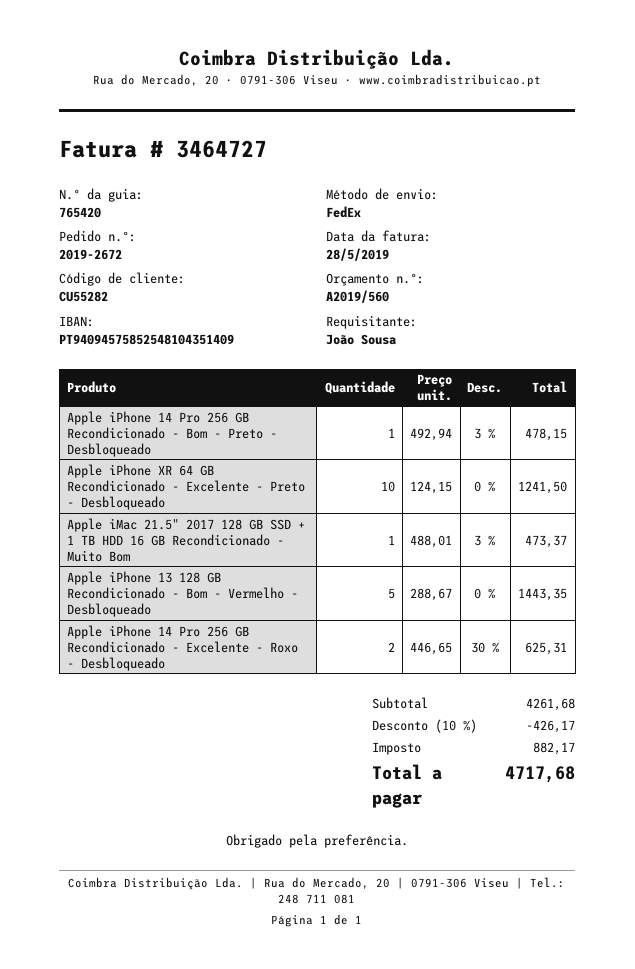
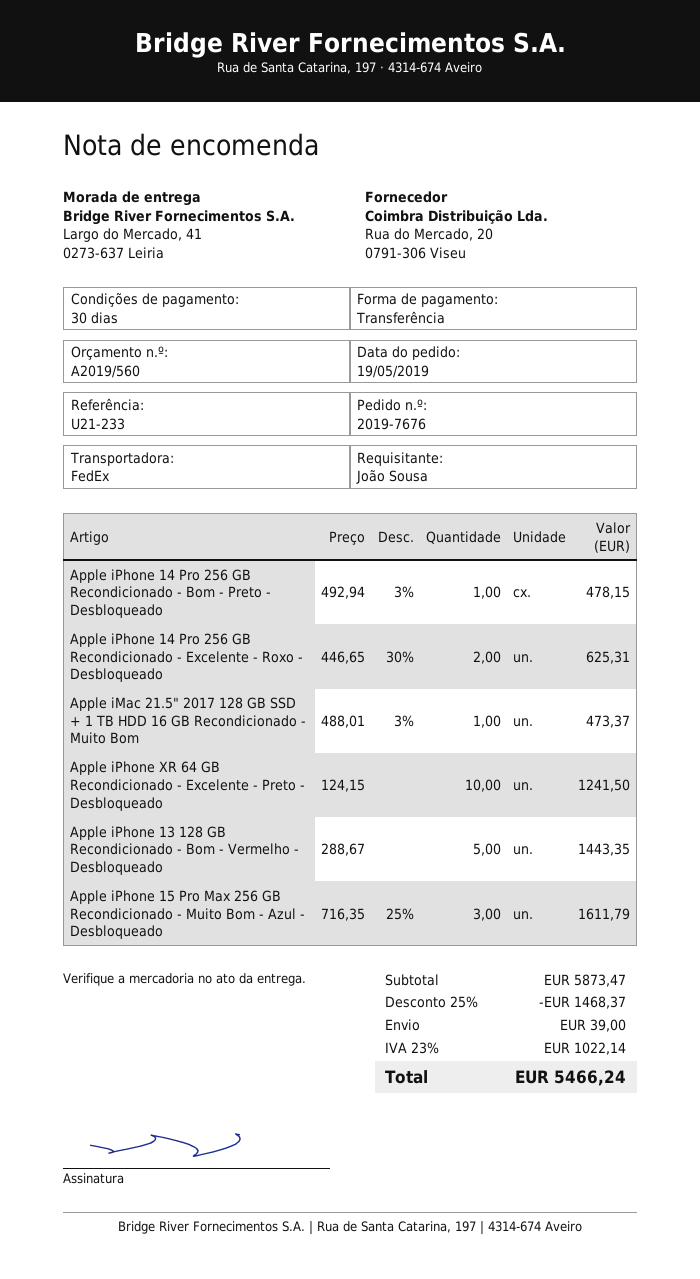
order number: 2019-2672 -> 2019-7676
Apple iPhone 15 Pro Max 256 GB Recondicionado - Muito Bom - Azul - Desbloqueado: none -> 3 x 716.35 - 25% = 1611.79
subtotal: 4261.68 -> 5873.47
discount: 10% = 426.17 -> 25% = 1468.37
shipping: none -> 39.00
tax: 882.17 -> 1022.14
total: 4717.68 -> 5466.24

